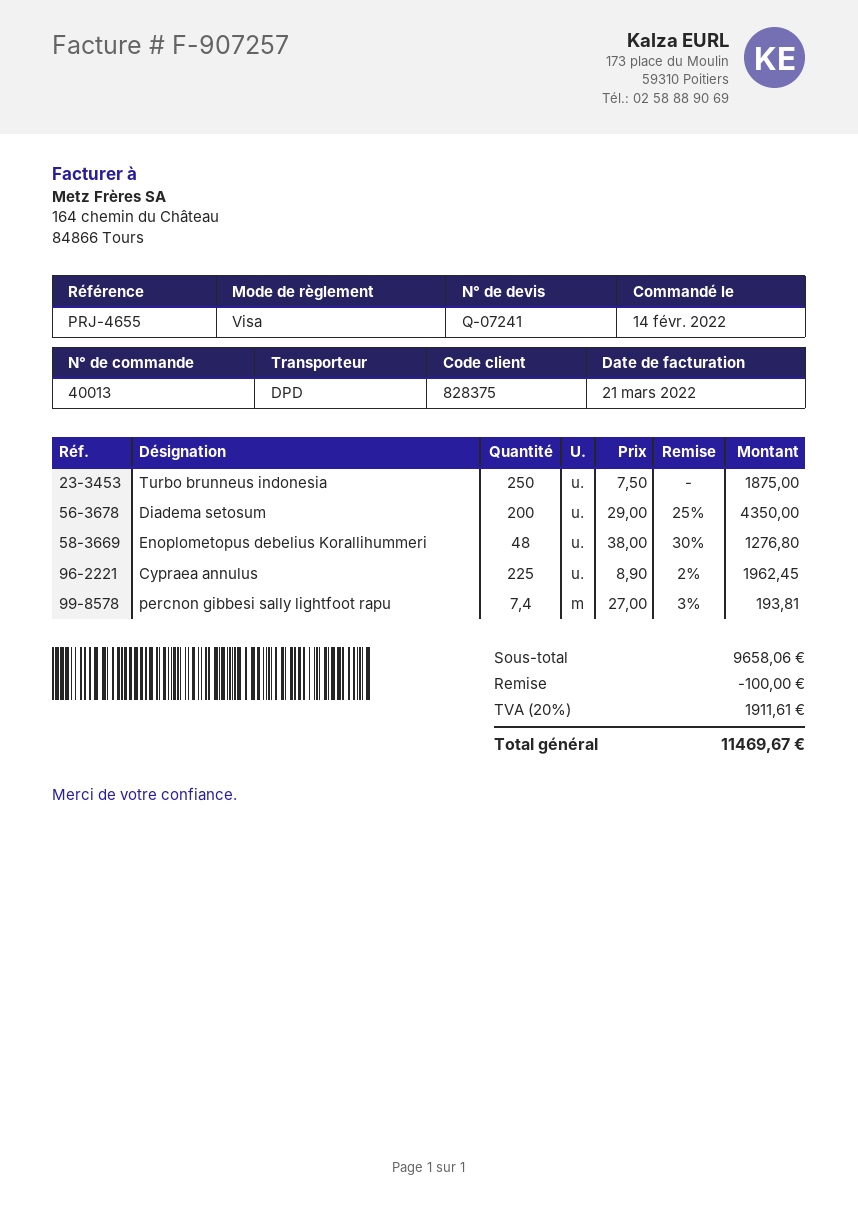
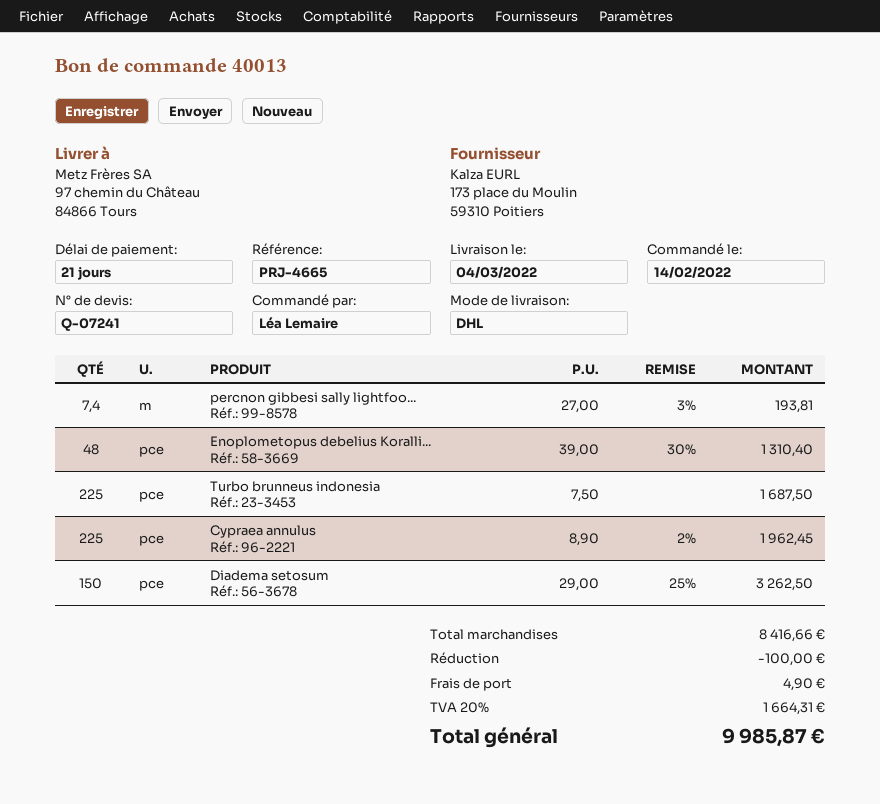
reference: PRJ-4655 -> PRJ-4665
shipping method: DPD -> DHL
Turbo brunneus indonesia: 250 x 7.50 = 1875.00 -> 225 x 7.50 = 1687.50
Diadema setosum: 200 x 29.00 - 25% = 4350.00 -> 150 x 29.00 - 25% = 3262.50
Enoplometopus debelius Korallihummeri: 48 x 38.00 - 30% = 1276.80 -> 48 x 39.00 - 30% = 1310.40
subtotal: 9658.06 -> 8416.66
shipping: none -> 4.90
tax: 20% = 1911.61 -> 20% = 1664.31
total: 11469.67 -> 9985.87

